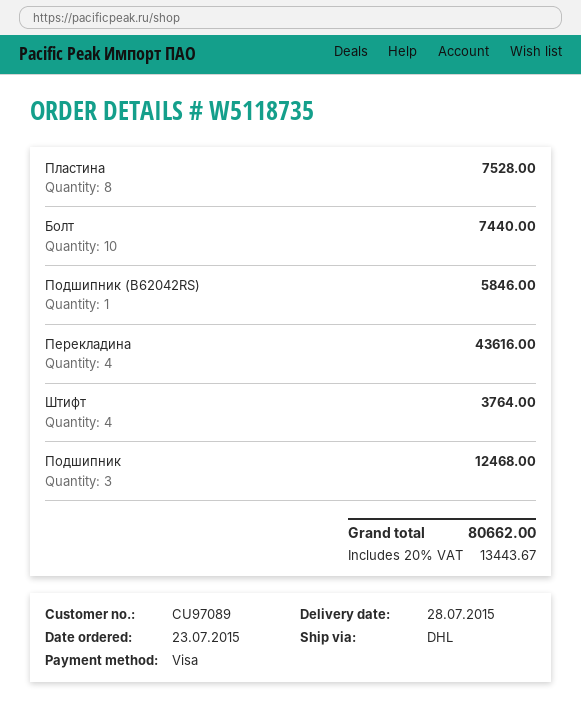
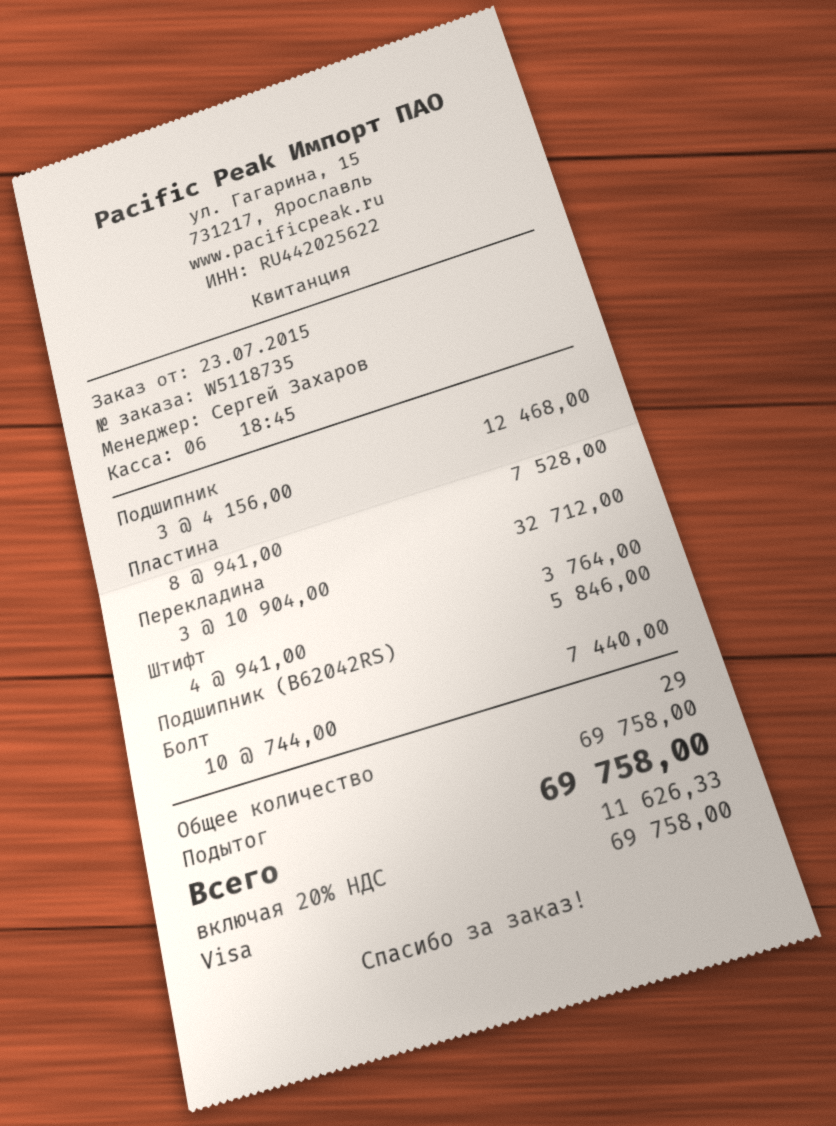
Перекладина: 4 for 43616.00 -> 3 for 32712.00
tax: 20% = 13443.67 -> 20% = 11626.33
total: 80662.00 -> 69758.00

